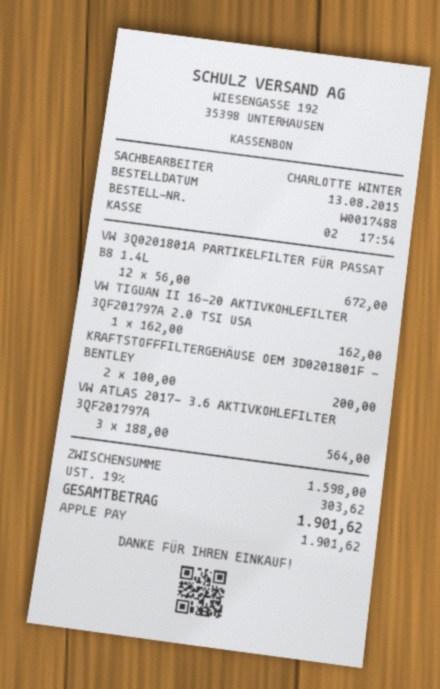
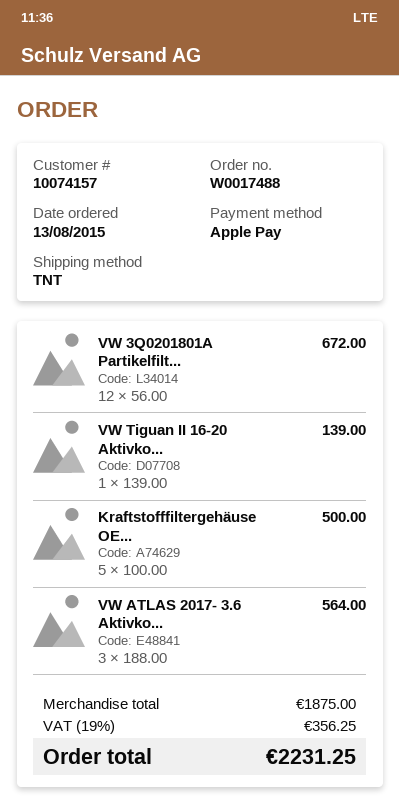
VW TIGUAN II 16-20 AKTIVKOHLEFILTER 3QF201797A 2.0 TSI USA: 1 x 162.00 = 162.00 -> 1 x 139.00 = 139.00
KRAFTSTOFFFILTERGEHÄUSE OEM 3D0201801F - BENTLEY: 2 x 100.00 = 200.00 -> 5 x 100.00 = 500.00
subtotal: 1598.00 -> 1875.00
tax: 19% = 303.62 -> 19% = 356.25
total: 1901.62 -> 2231.25

